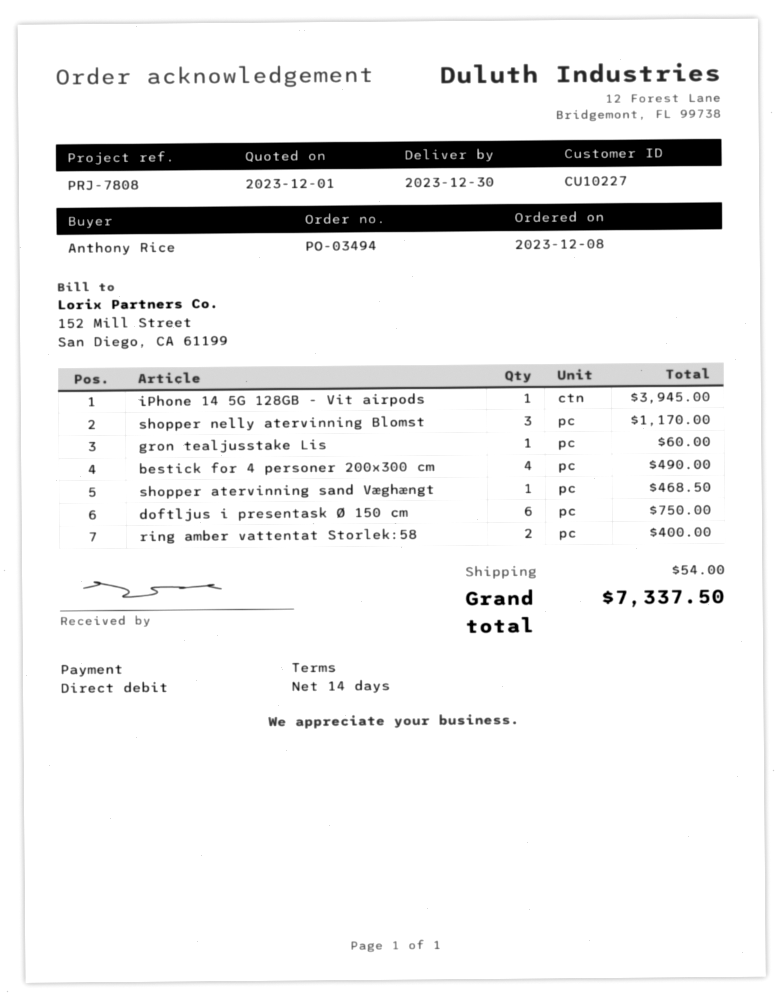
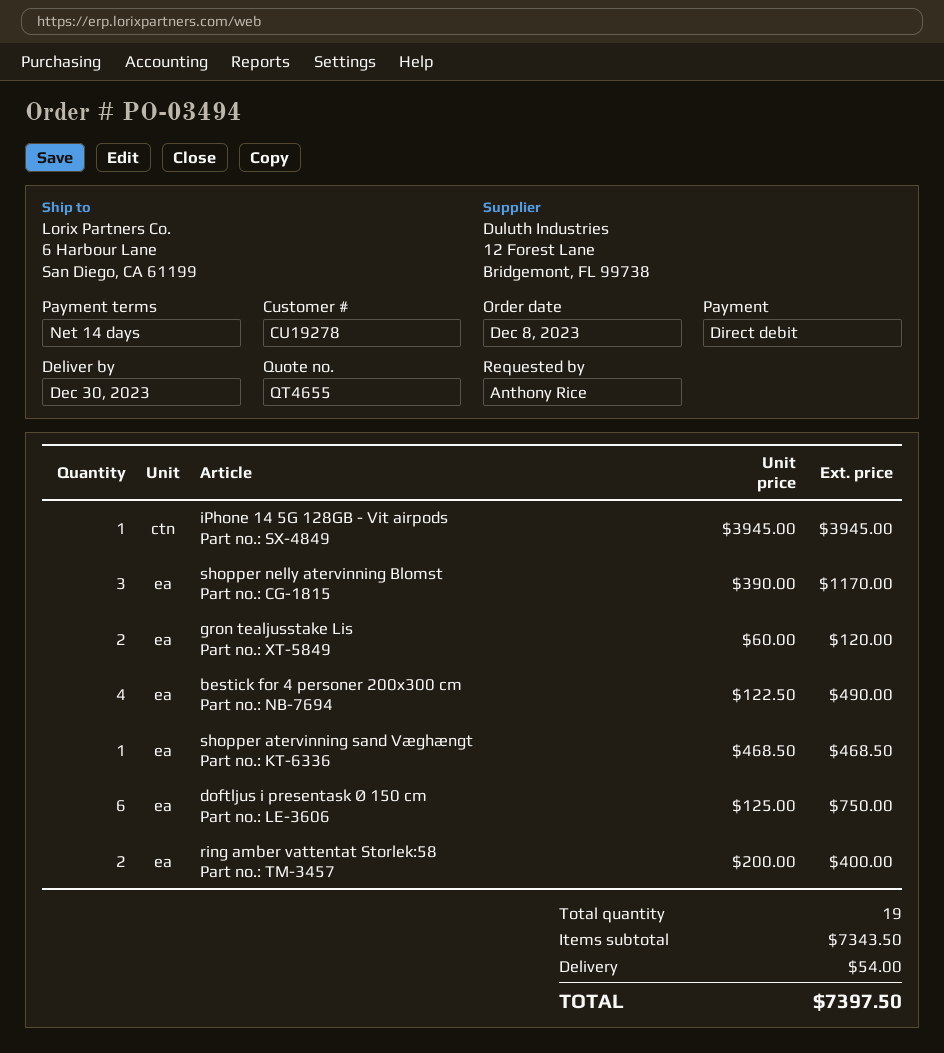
customer number: CU10227 -> CU19278
gron tealjusstake Lis: 1 for 60.00 -> 2 for 120.00
total: 7337.50 -> 7397.50

